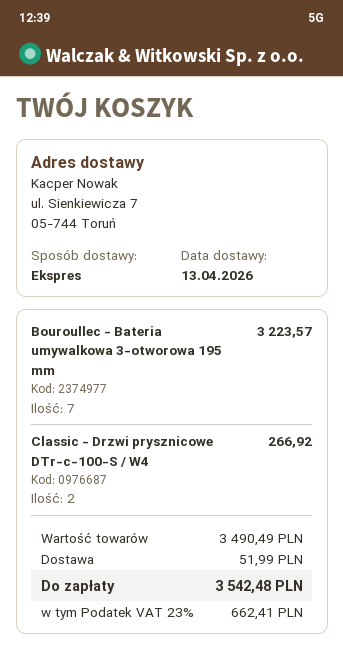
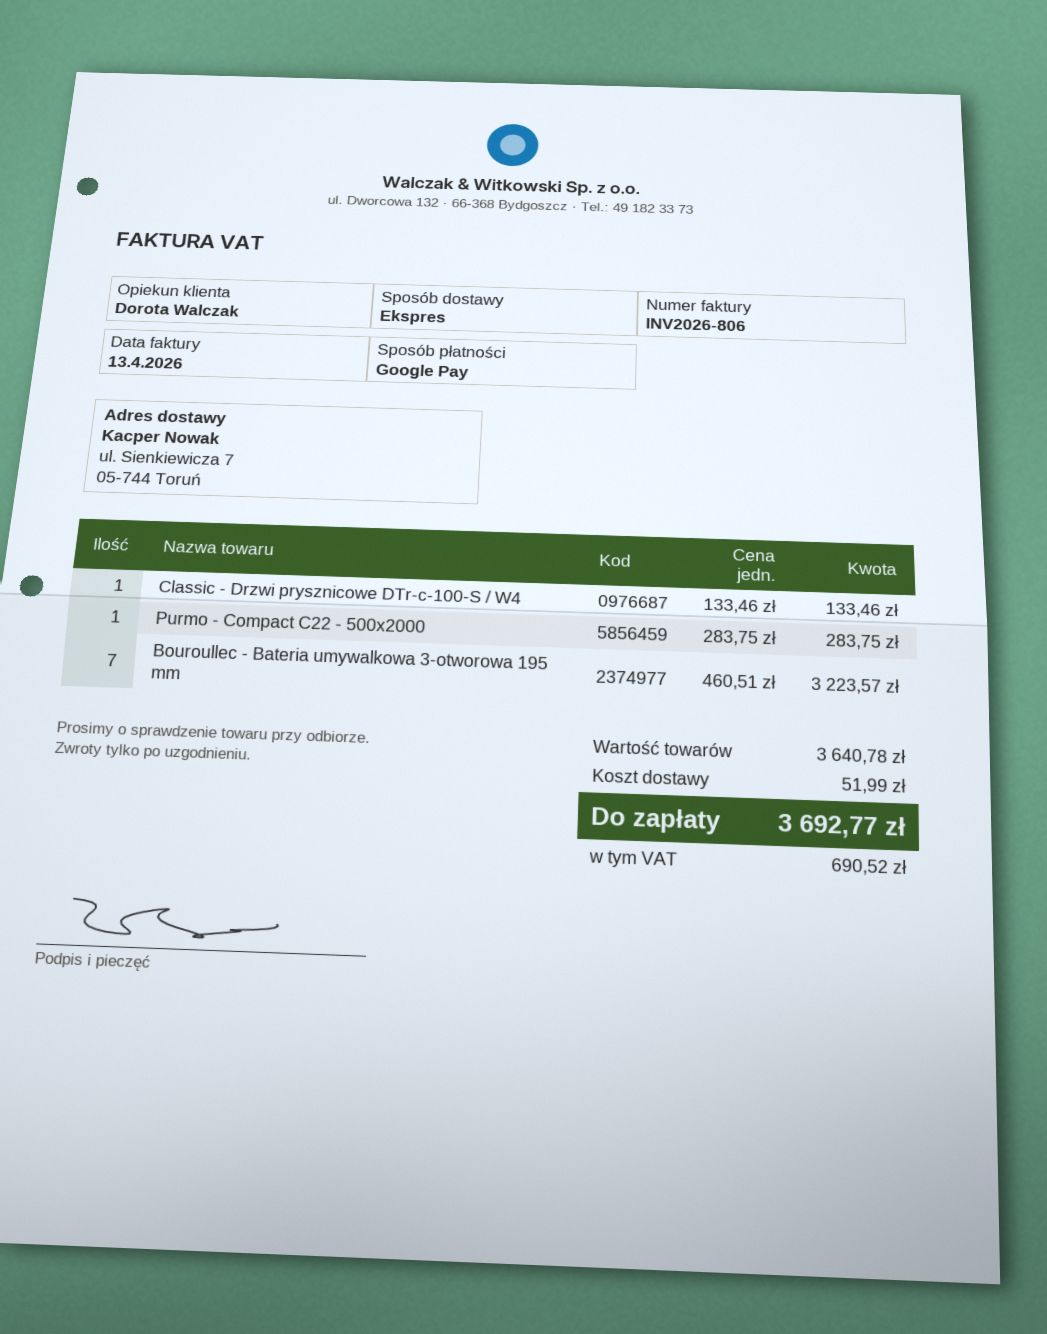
Classic - Drzwi prysznicowe DTr-c-100-S / W4: 2 for 266.92 -> 1 for 133.46
Purmo - Compact C22 - 500x2000: none -> 1 for 283.75
subtotal: 3490.49 -> 3640.78
tax: 662.41 -> 690.52
total: 3542.48 -> 3692.77

